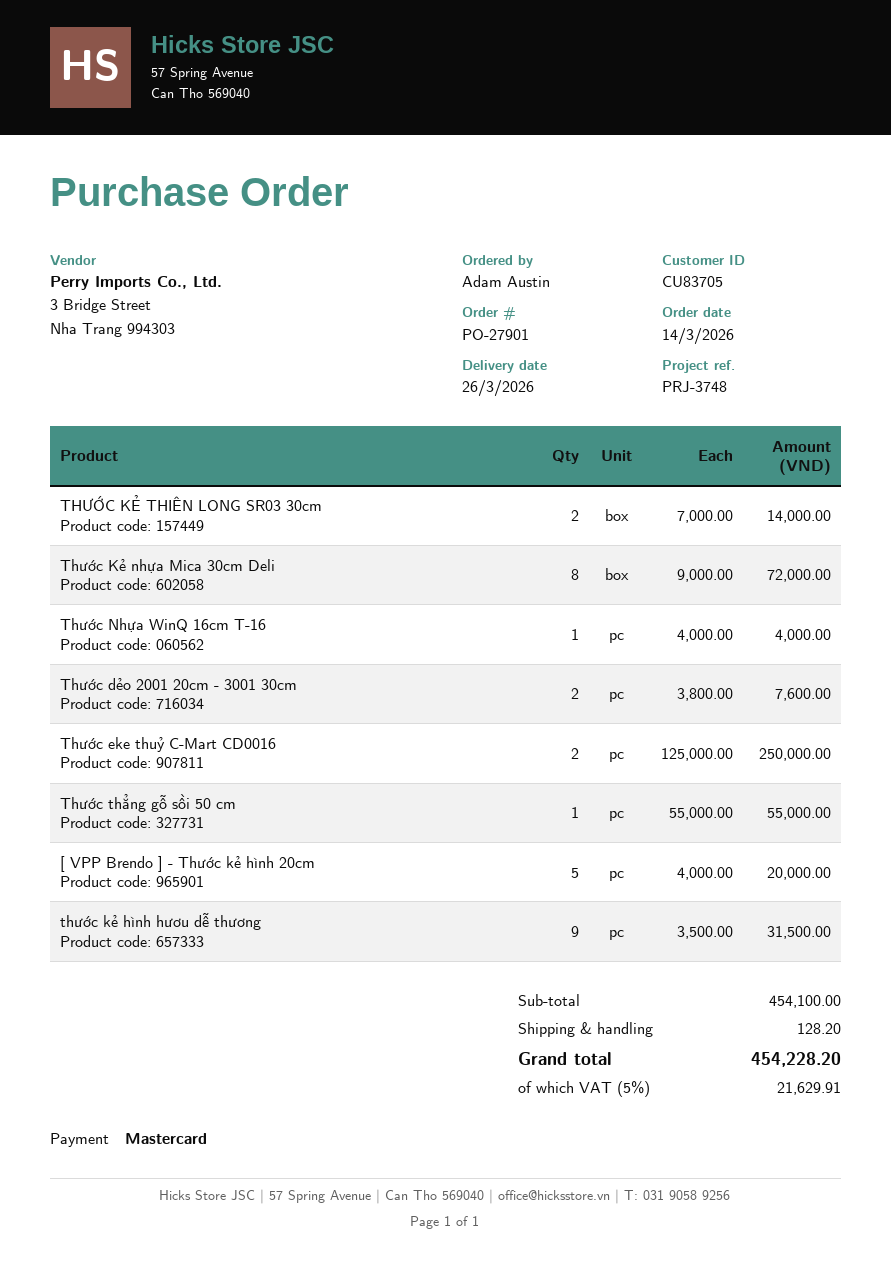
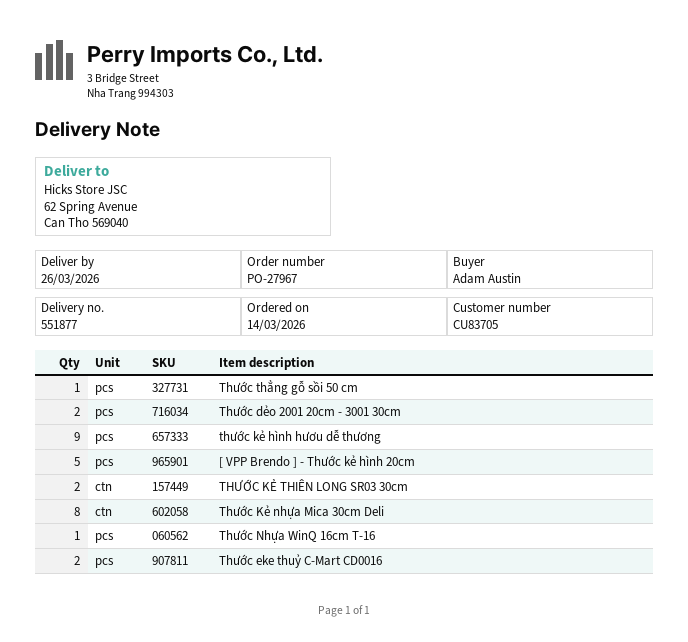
order number: PO-27901 -> PO-27967

